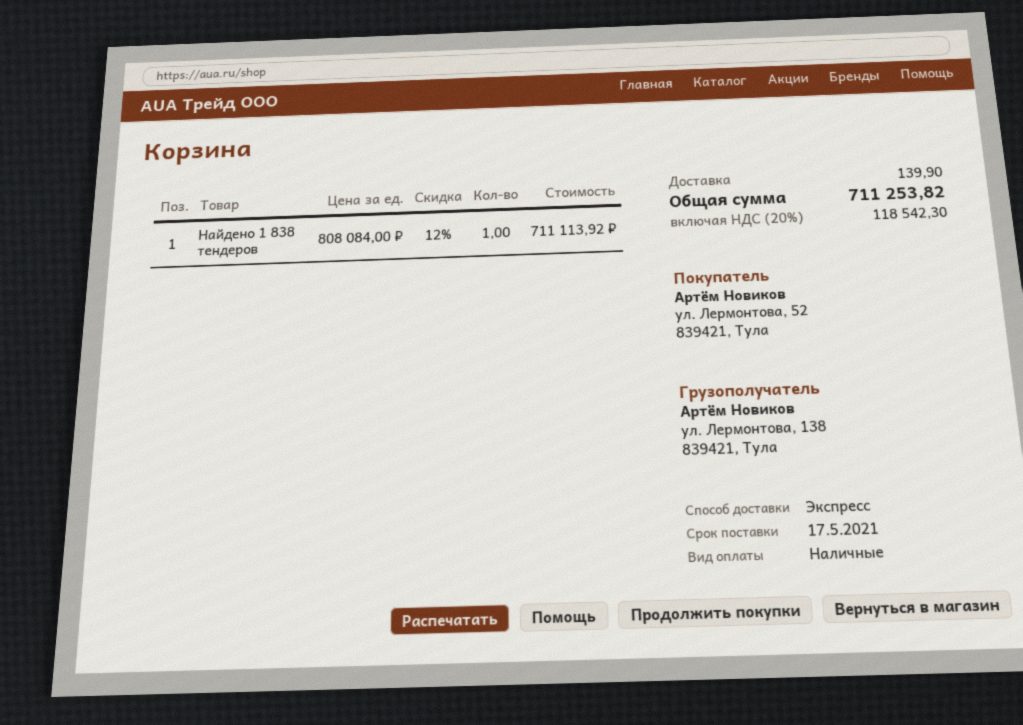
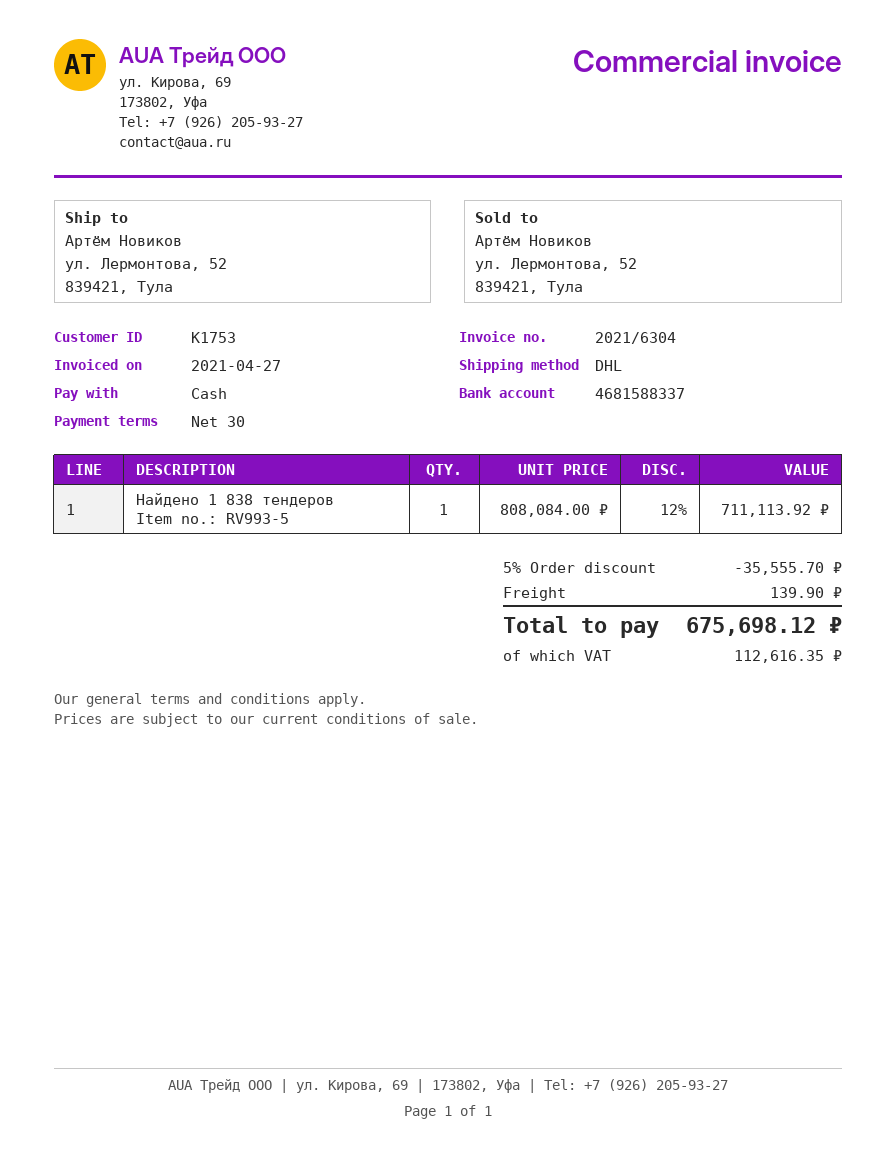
shipping method: express -> DHL
ship to: ул. Лермонтова, 138, 839421, Тула -> ул. Лермонтова, 52, 839421, Тула
discount: none -> 5% = 35555.70
tax: 118542.30 -> 112616.35
total: 711253.82 -> 675698.12

